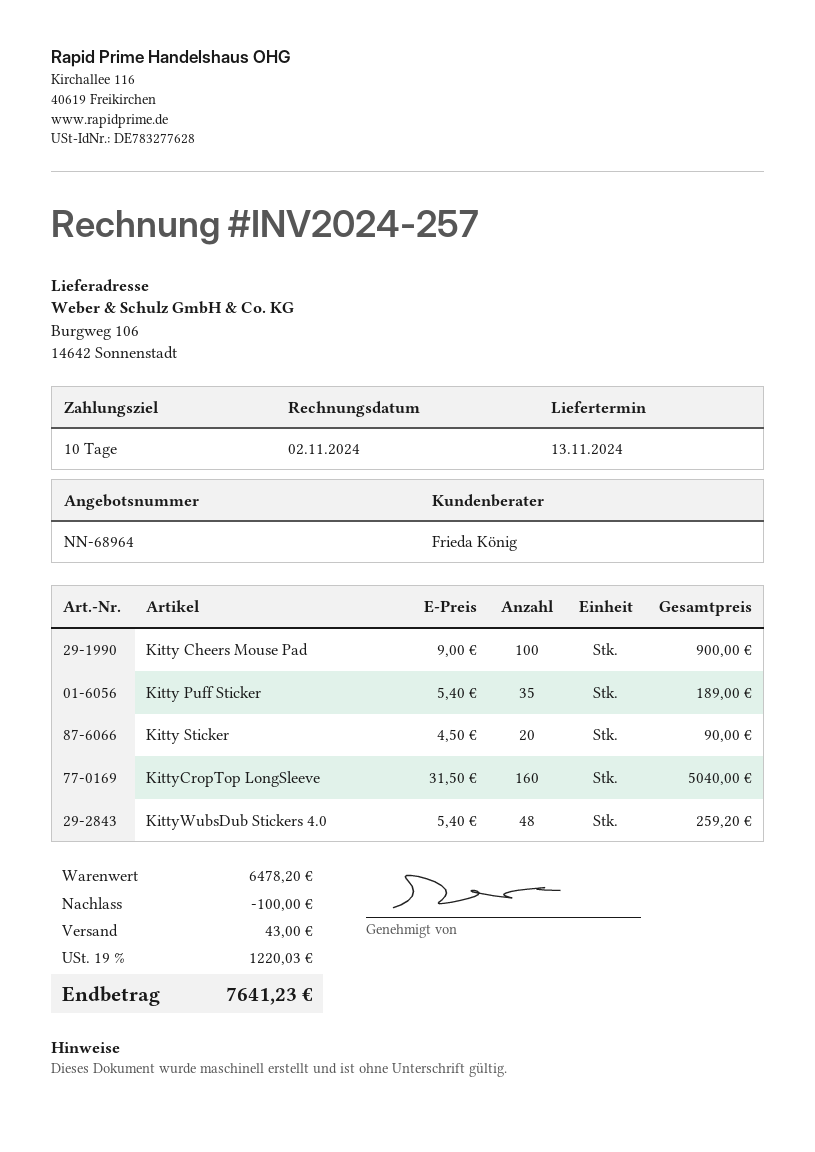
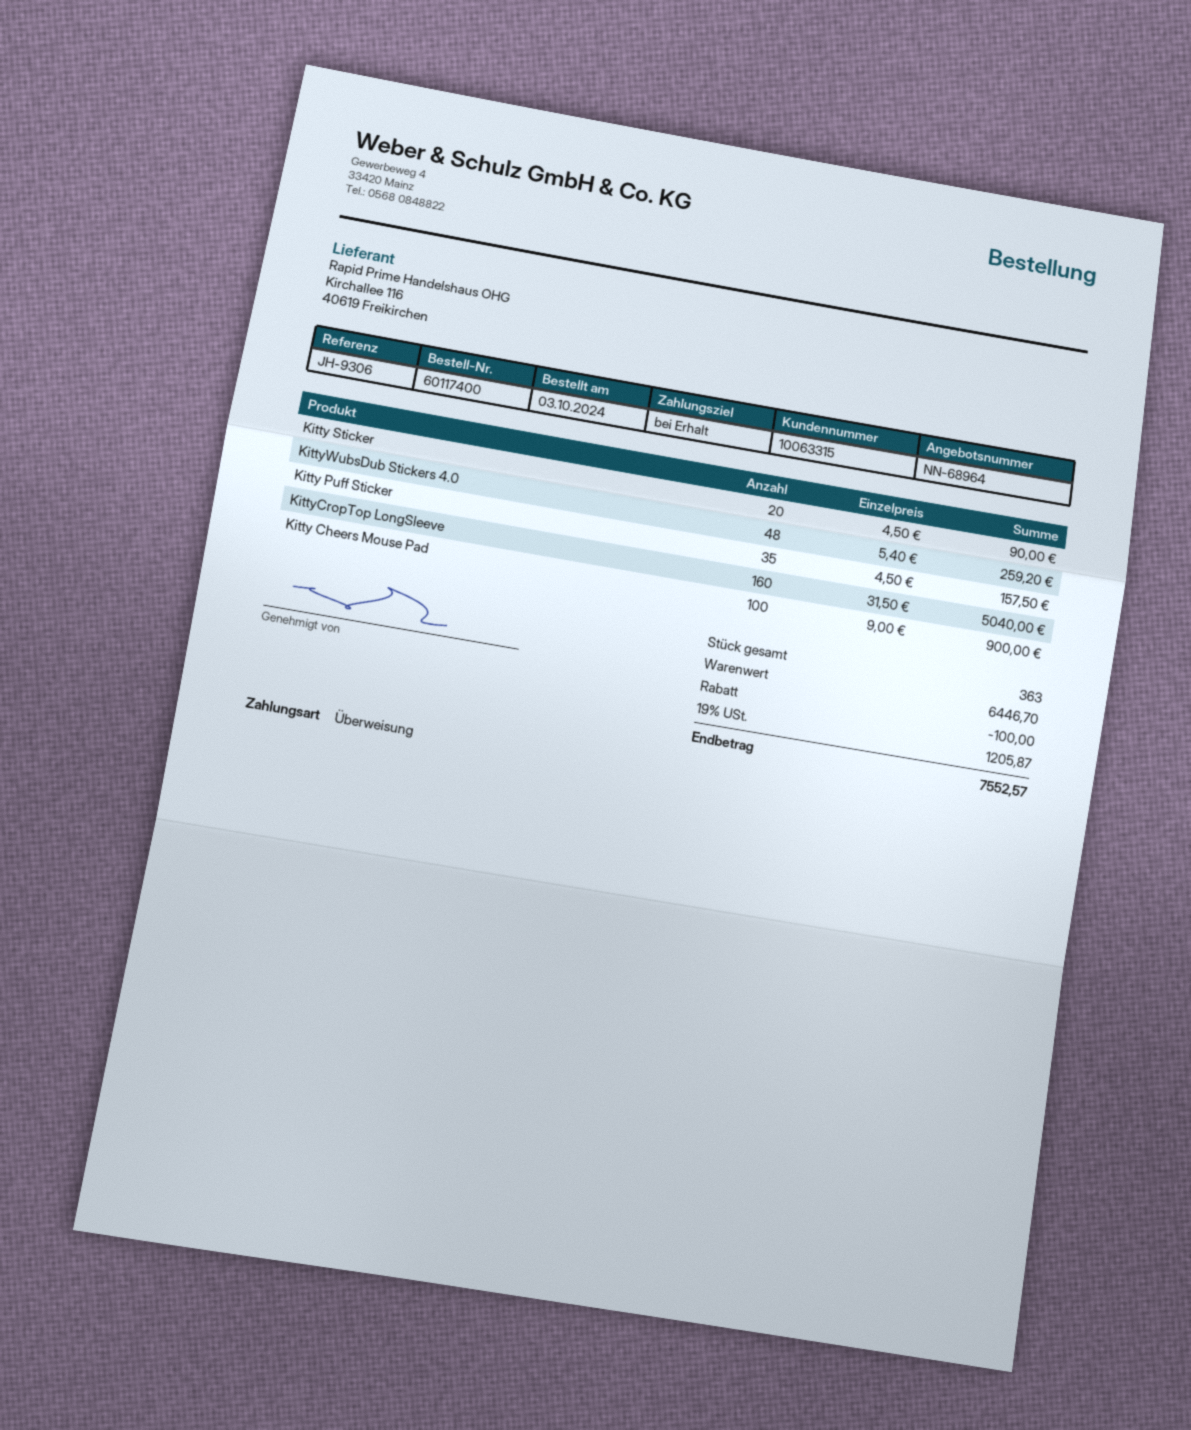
payment terms: 10 days -> on receipt
Kitty Puff Sticker: 35 x 5.40 = 189.00 -> 35 x 4.50 = 157.50
subtotal: 6478.20 -> 6446.70
shipping: 43.00 -> none
tax: 19% = 1220.03 -> 19% = 1205.87
total: 7641.23 -> 7552.57

